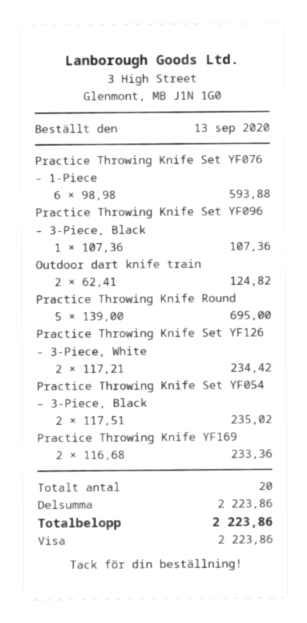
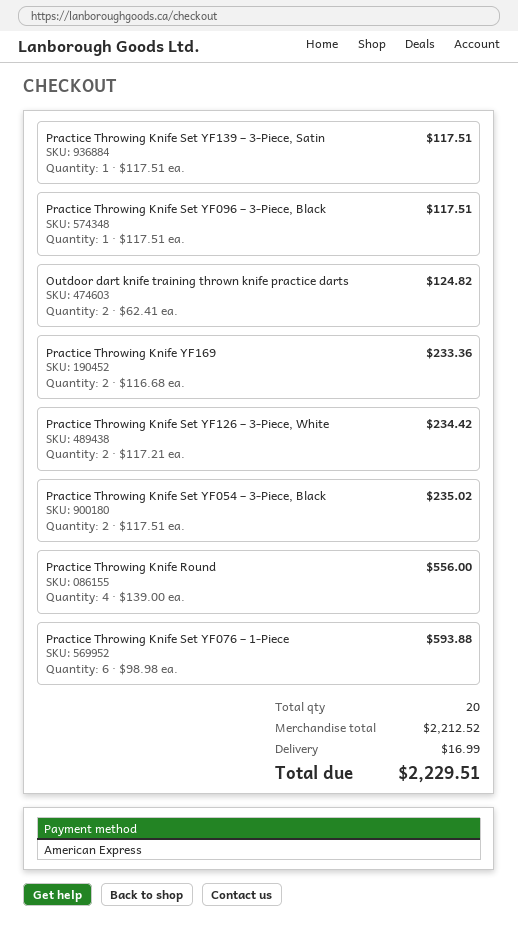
payment method: Visa -> American Express
Practice Throwing Knife Set YF096 – 3-Piece, Black: 1 x 107.36 = 107.36 -> 1 x 117.51 = 117.51
Practice Throwing Knife Round: 5 x 139.00 = 695.00 -> 4 x 139.00 = 556.00
Practice Throwing Knife Set YF139 – 3-Piece, Satin: none -> 1 x 117.51 = 117.51
subtotal: 2223.86 -> 2212.52
shipping: none -> 16.99
total: 2223.86 -> 2229.51

